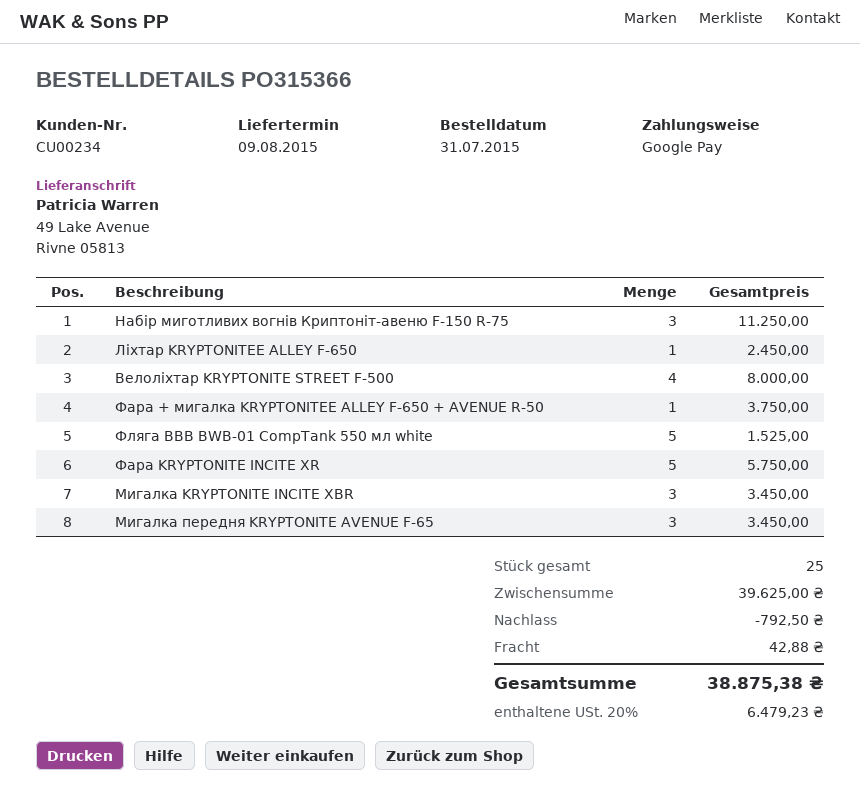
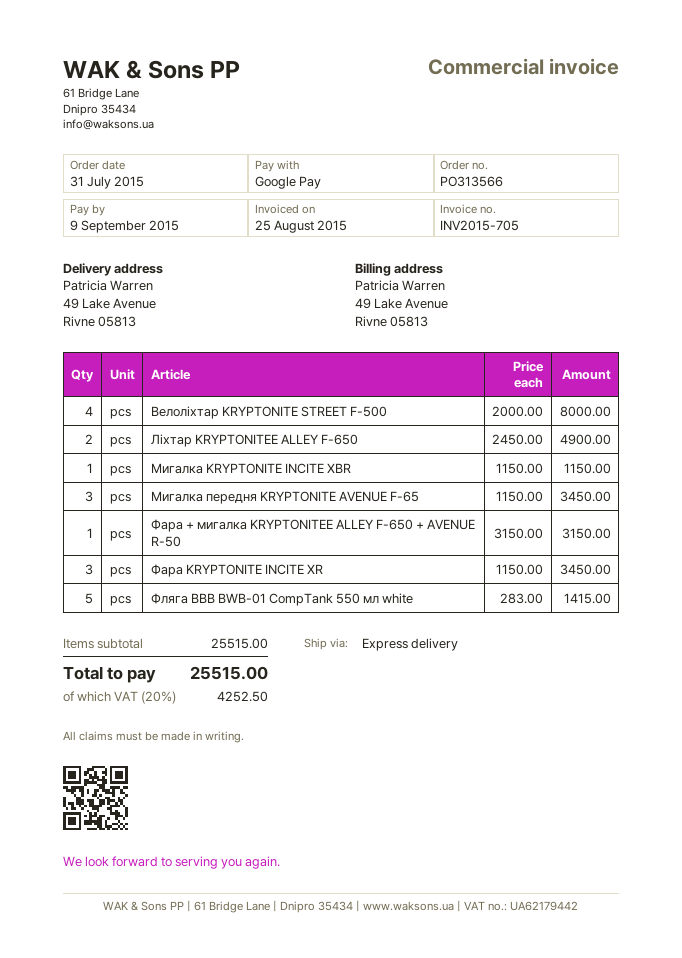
order number: PO315366 -> PO313566
Набір миготливих вогнів Криптоніт-авеню F-150 R-75: 3 for 11250.00 -> none
Ліхтар KRYPTONITEE ALLEY F-650: 1 for 2450.00 -> 2 for 4900.00
Фара + мигалка KRYPTONITEE ALLEY F-650 + AVENUE R-50: 1 for 3750.00 -> 1 for 3150.00
Фляга BBB BWB-01 CompTank 550 мл white: 5 for 1525.00 -> 5 for 1415.00
Фара KRYPTONITE INCITE XR: 5 for 5750.00 -> 3 for 3450.00
Мигалка KRYPTONITE INCITE XBR: 3 for 3450.00 -> 1 for 1150.00
subtotal: 39625.00 -> 25515.00
discount: 792.50 -> none
shipping: 42.88 -> none
tax: 20% = 6479.23 -> 20% = 4252.50
total: 38875.38 -> 25515.00

